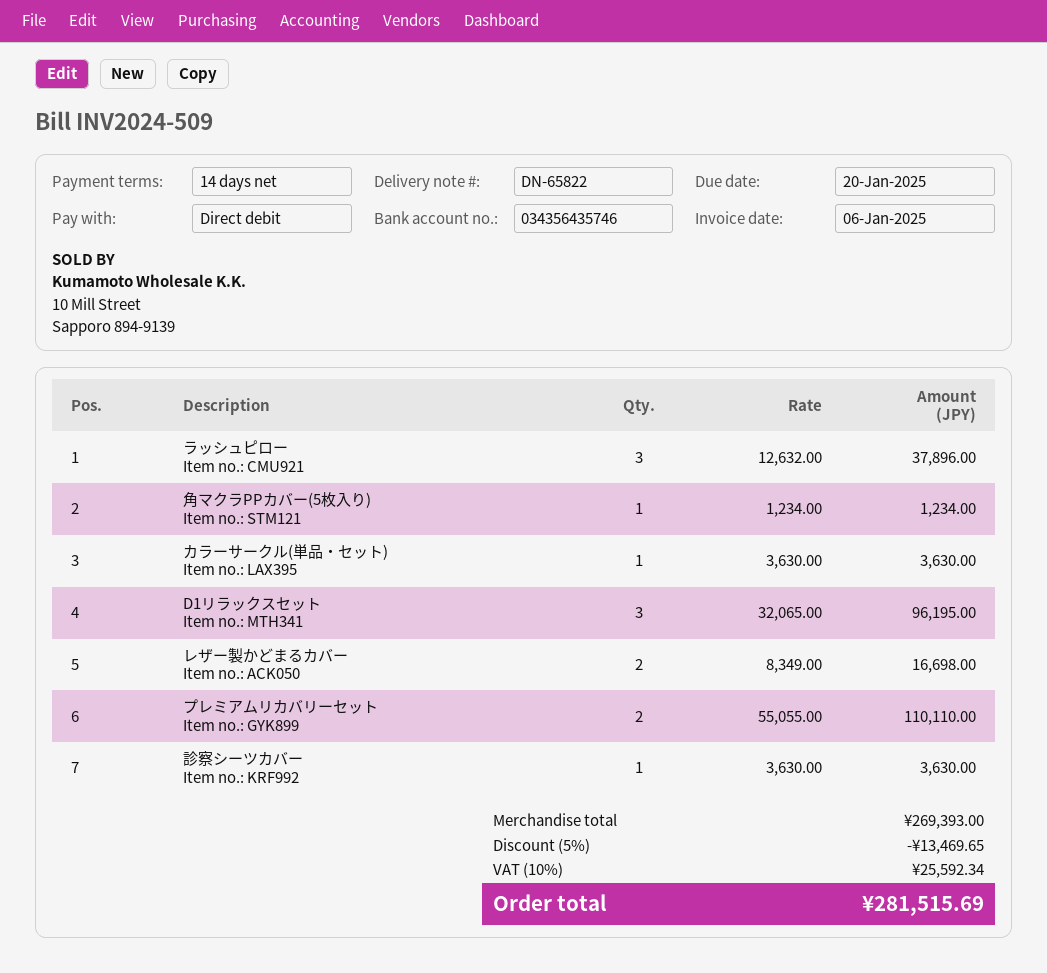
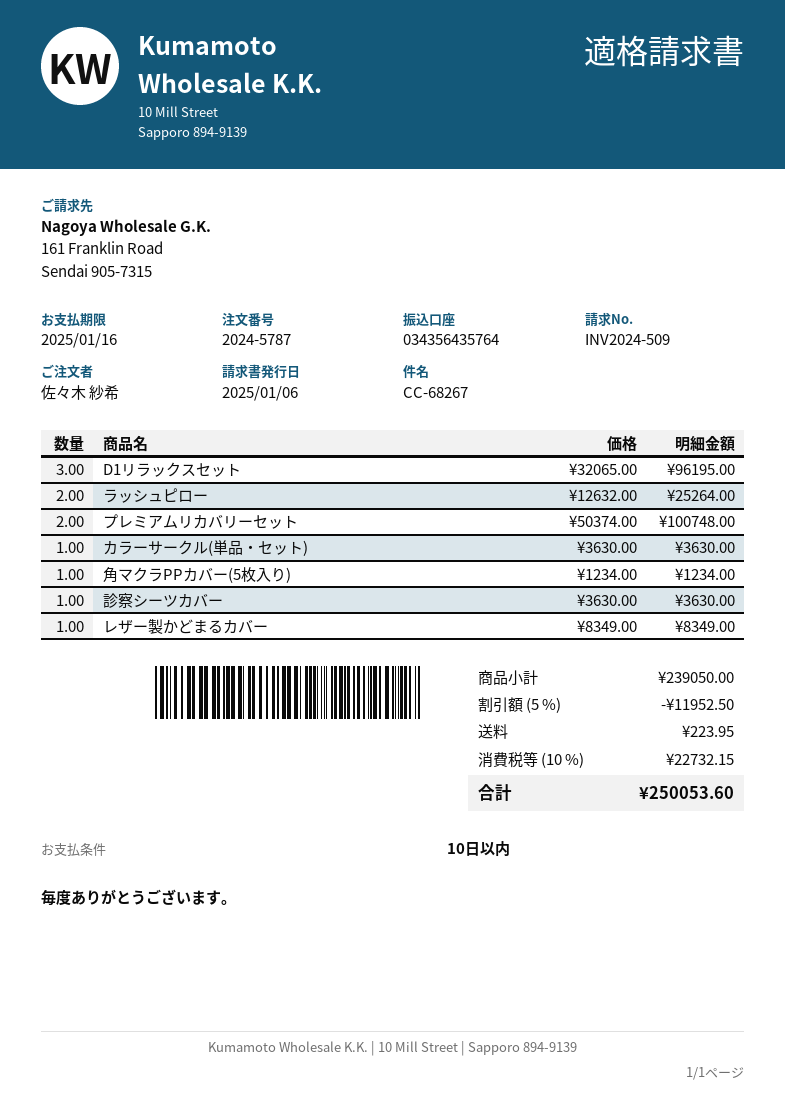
payment terms: 14 days -> 10 days
due date: 2025-01-20 -> 2025-01-16
bank account: 034356435746 -> 034356435764
ラッシュピロー: 3 x 12632.00 = 37896.00 -> 2 x 12632.00 = 25264.00
レザー製かどまるカバー: 2 x 8349.00 = 16698.00 -> 1 x 8349.00 = 8349.00
プレミアムリカバリーセット: 2 x 55055.00 = 110110.00 -> 2 x 50374.00 = 100748.00
subtotal: 269393.00 -> 239050.00
discount: 5% = 13469.65 -> 5% = 11952.50
shipping: none -> 223.95
tax: 10% = 25592.34 -> 10% = 22732.15
total: 281515.69 -> 250053.60

